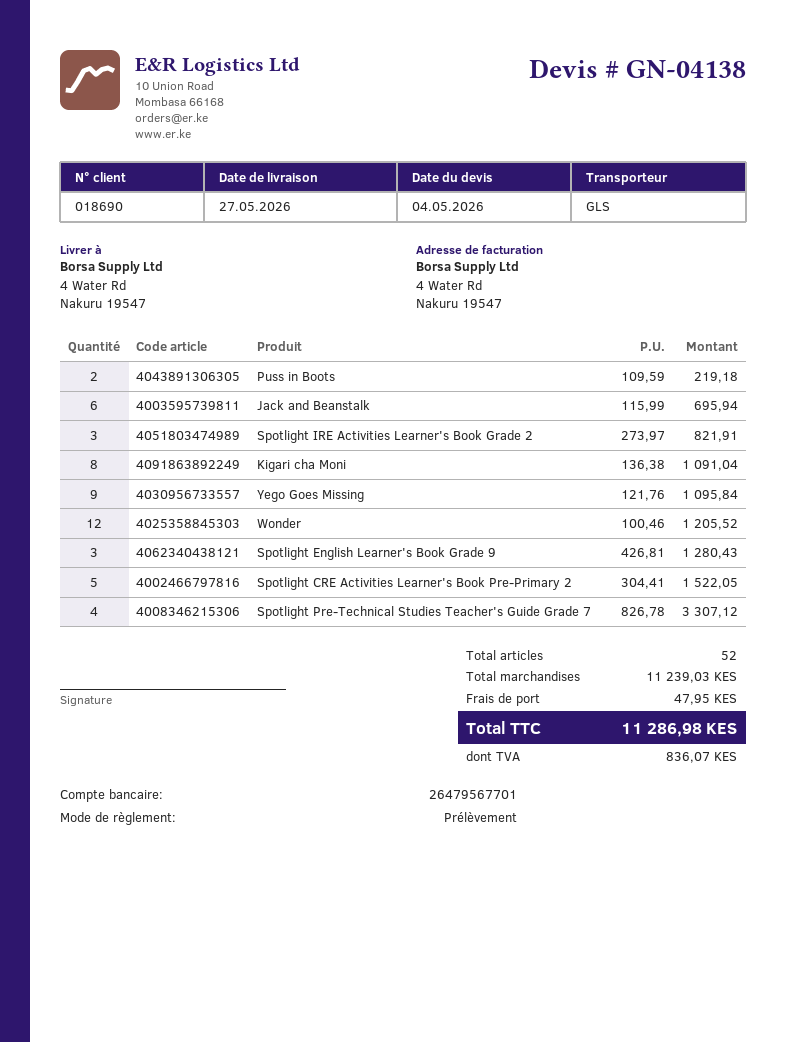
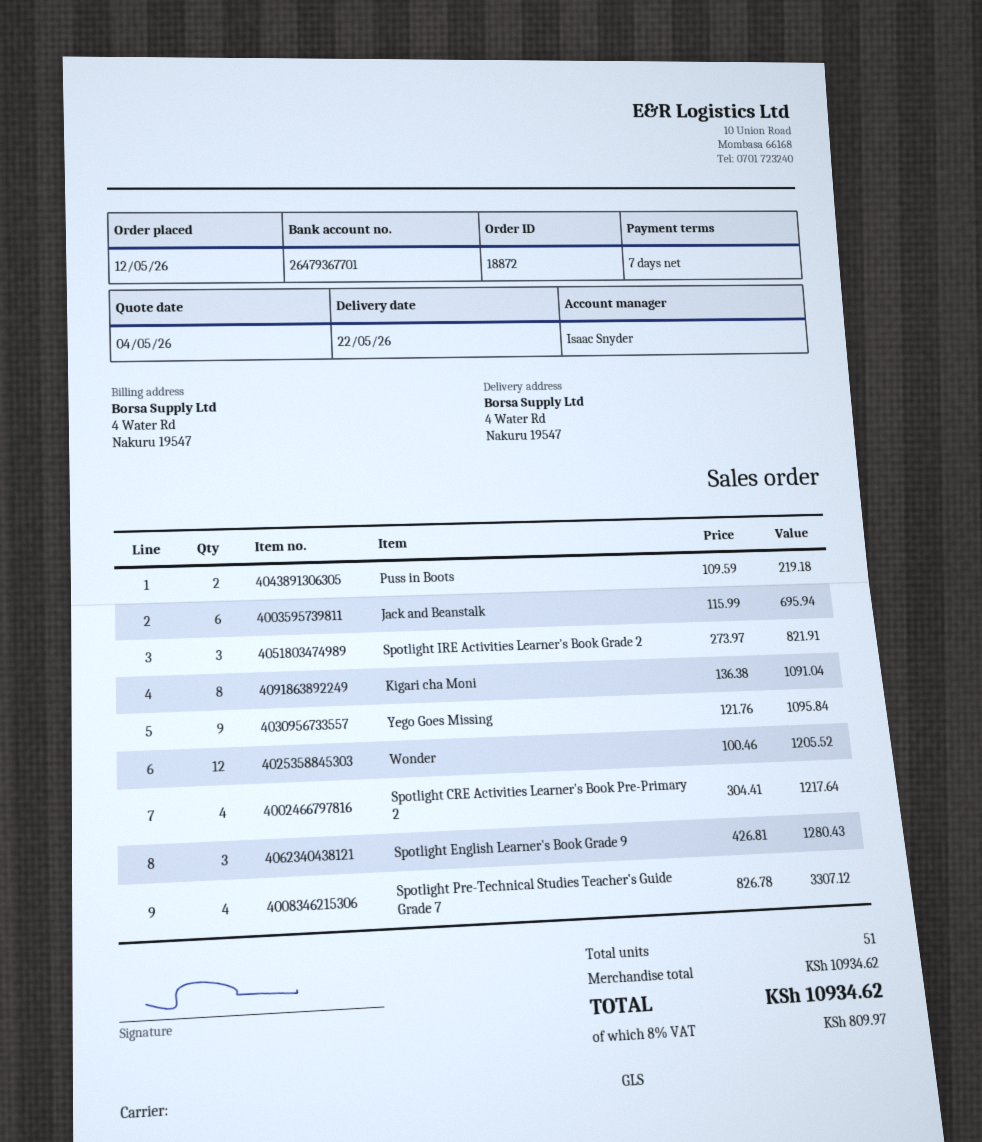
delivery date: 2026-05-27 -> 2026-05-22
bank account: 26479567701 -> 26479367701
Spotlight CRE Activities Learner's Book Pre-Primary 2: 5 x 304.41 = 1522.05 -> 4 x 304.41 = 1217.64
total quantity: 52 -> 51
subtotal: 11239.03 -> 10934.62
shipping: 47.95 -> none
tax: 836.07 -> 809.97
total: 11286.98 -> 10934.62

